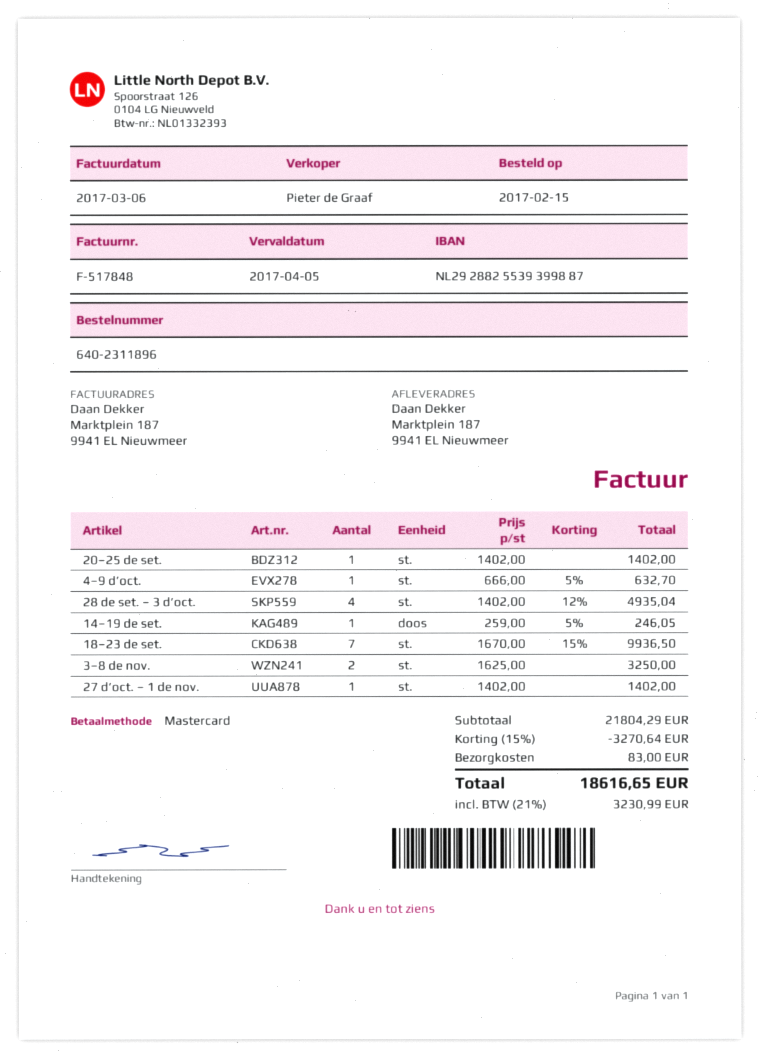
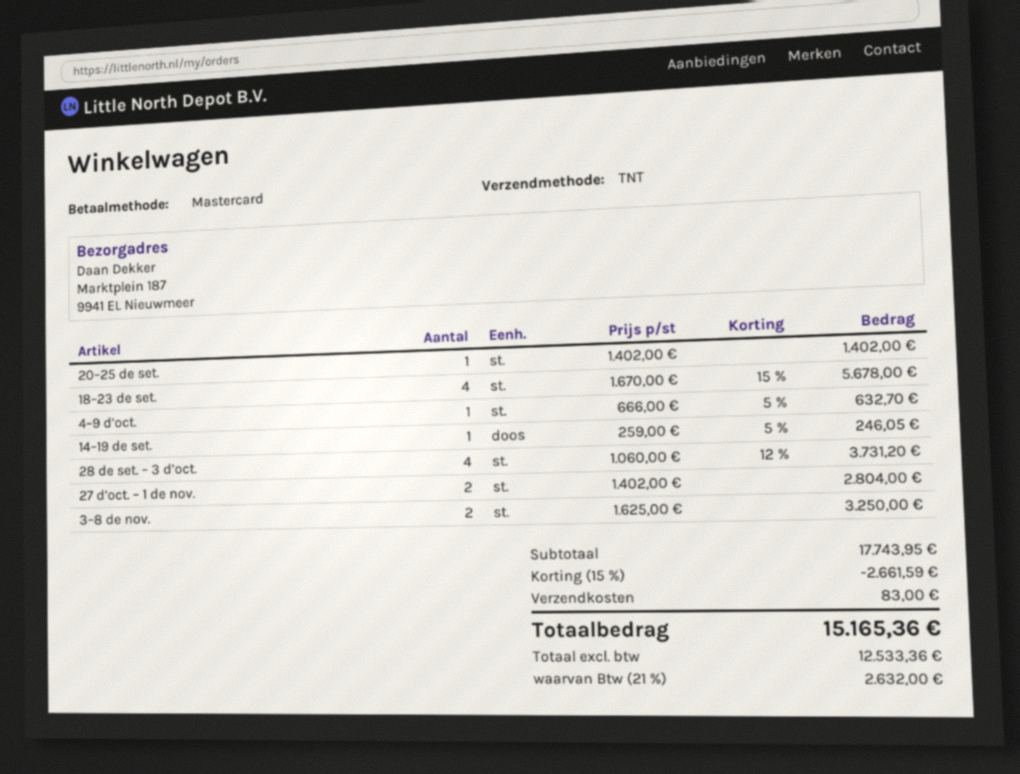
28 de set. – 3 d’oct.: 4 x 1402.00 - 12% = 4935.04 -> 4 x 1060.00 - 12% = 3731.20
18–23 de set.: 7 x 1670.00 - 15% = 9936.50 -> 4 x 1670.00 - 15% = 5678.00
27 d’oct. – 1 de nov.: 1 x 1402.00 = 1402.00 -> 2 x 1402.00 = 2804.00
subtotal: 21804.29 -> 17743.95
discount: 15% = 3270.64 -> 15% = 2661.59
tax: 21% = 3230.99 -> 21% = 2632.00
total: 18616.65 -> 15165.36

